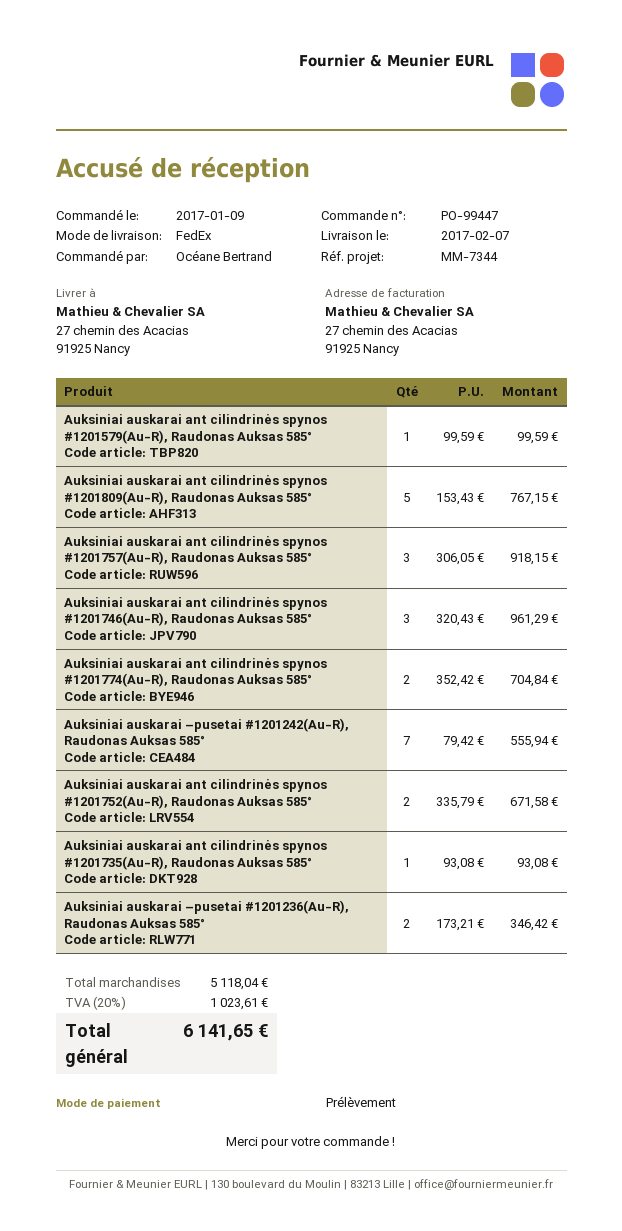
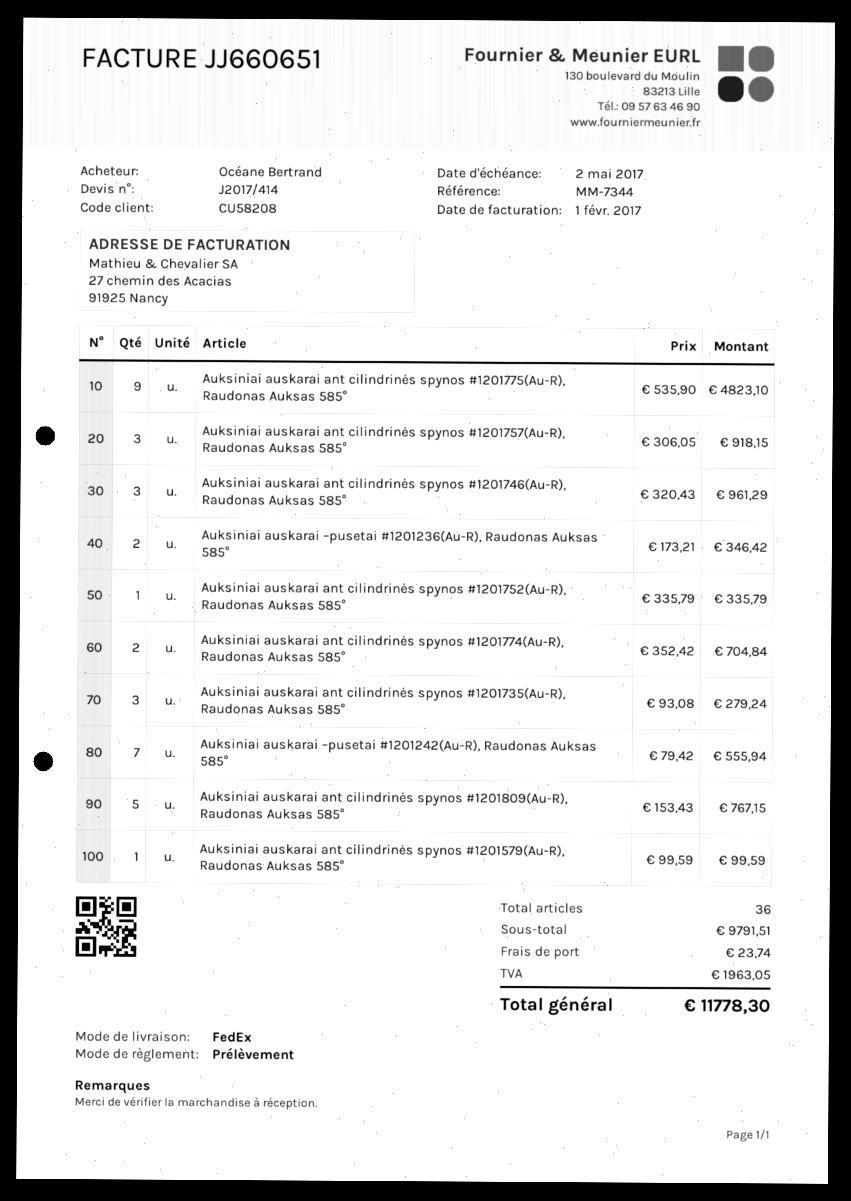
Auksiniai auskarai ant cilindrinės spynos #1201752(Au-R), Raudonas Auksas 585°: 2 x 335.79 = 671.58 -> 1 x 335.79 = 335.79
Auksiniai auskarai ant cilindrinės spynos #1201735(Au-R), Raudonas Auksas 585°: 1 x 93.08 = 93.08 -> 3 x 93.08 = 279.24
Auksiniai auskarai ant cilindrinės spynos #1201775(Au-R), Raudonas Auksas 585°: none -> 9 x 535.90 = 4823.10
subtotal: 5118.04 -> 9791.51
shipping: none -> 23.74
tax: 1023.61 -> 1963.05
total: 6141.65 -> 11778.30

